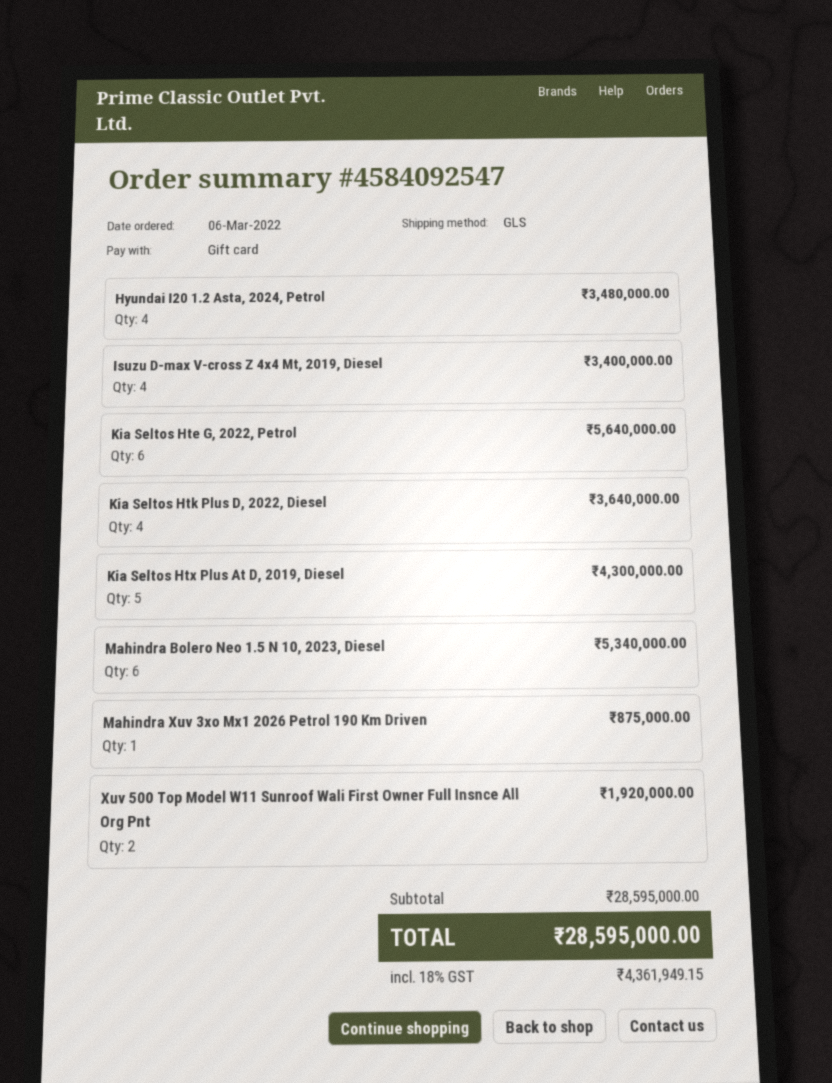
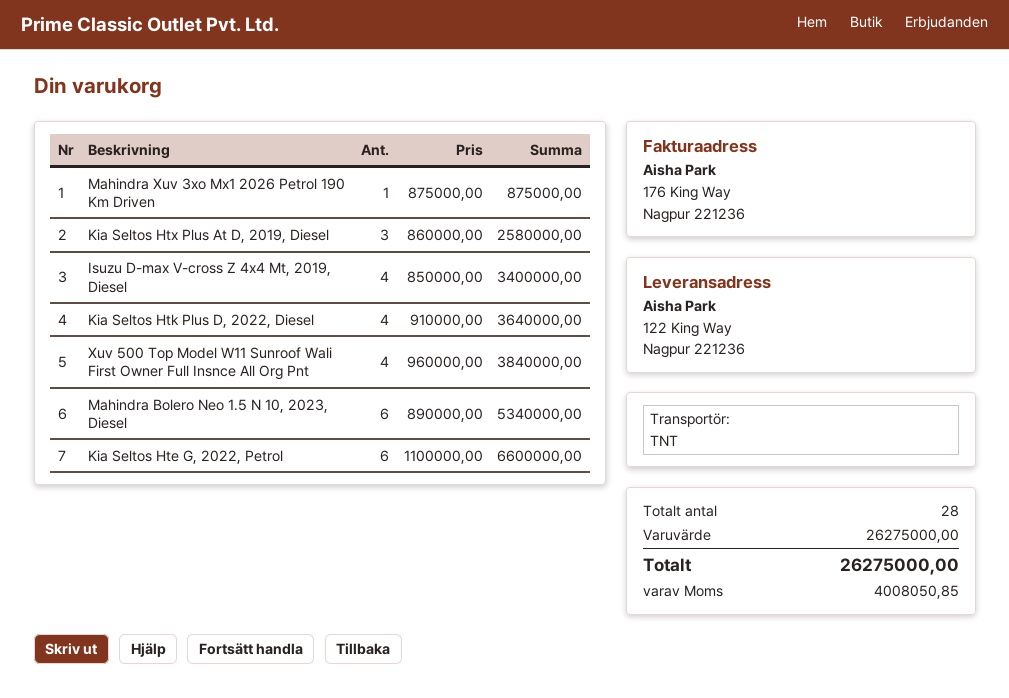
shipping method: GLS -> TNT
Hyundai I20 1.2 Asta, 2024, Petrol: 4 for 3480000.00 -> none
Kia Seltos Hte G, 2022, Petrol: 6 for 5640000.00 -> 6 for 6600000.00
Kia Seltos Htx Plus At D, 2019, Diesel: 5 for 4300000.00 -> 3 for 2580000.00
Xuv 500 Top Model W11 Sunroof Wali First Owner Full Insnce All Org Pnt: 2 for 1920000.00 -> 4 for 3840000.00
subtotal: 28595000.00 -> 26275000.00
tax: 4361949.15 -> 4008050.85
total: 28595000.00 -> 26275000.00

